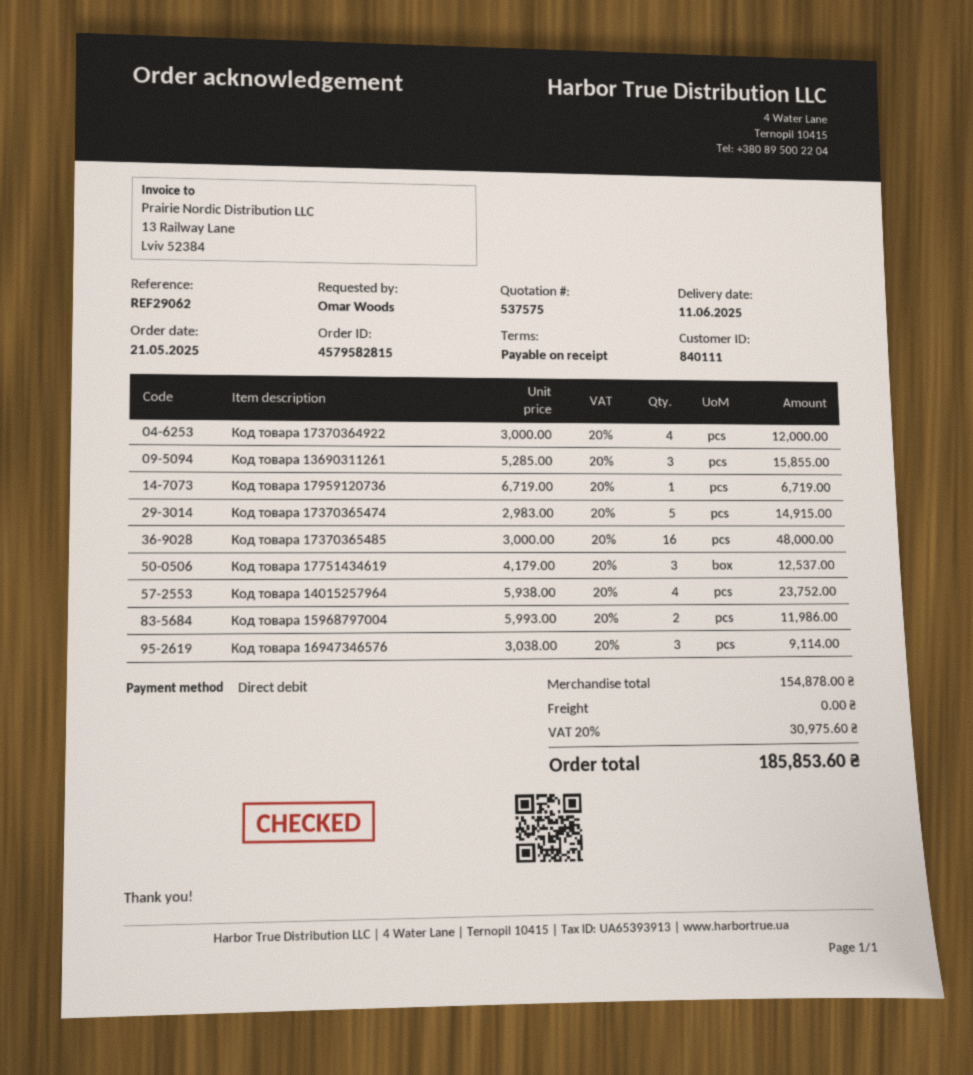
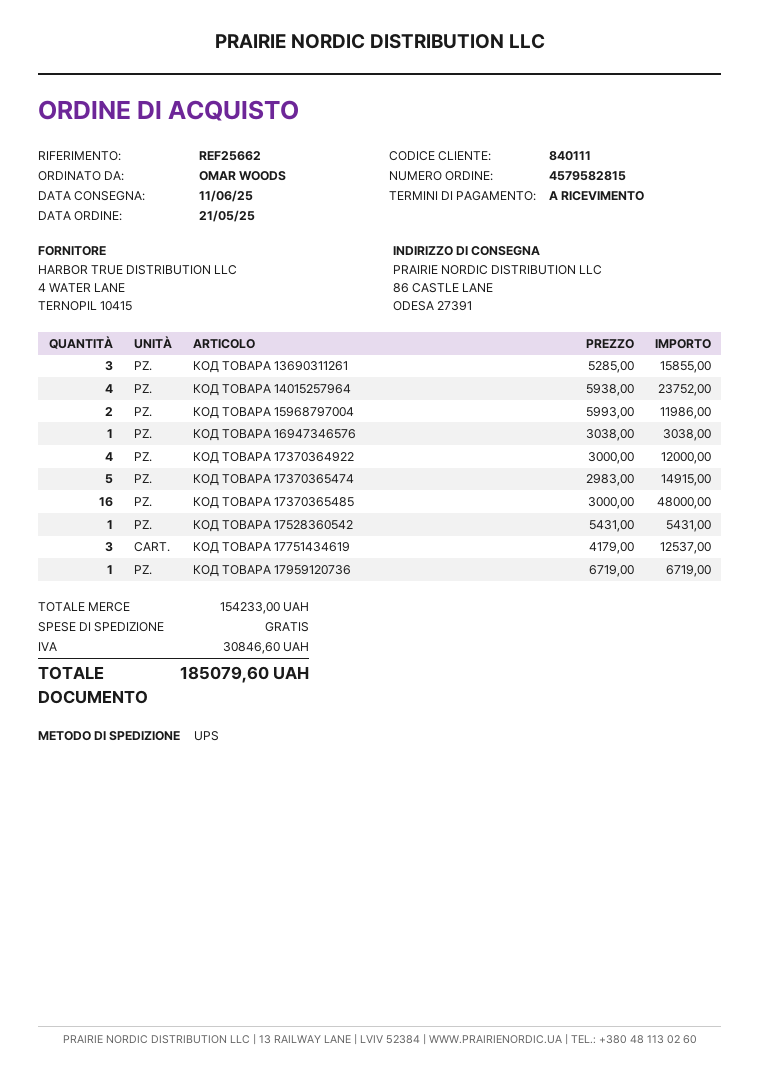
reference: REF29062 -> REF25662
Код товара 16947346576: 3 x 3038.00 = 9114.00 -> 1 x 3038.00 = 3038.00
КОД ТОВАРА 17528360542: none -> 1 x 5431.00 = 5431.00
subtotal: 154878.00 -> 154233.00
tax: 30975.60 -> 30846.60
total: 185853.60 -> 185079.60

